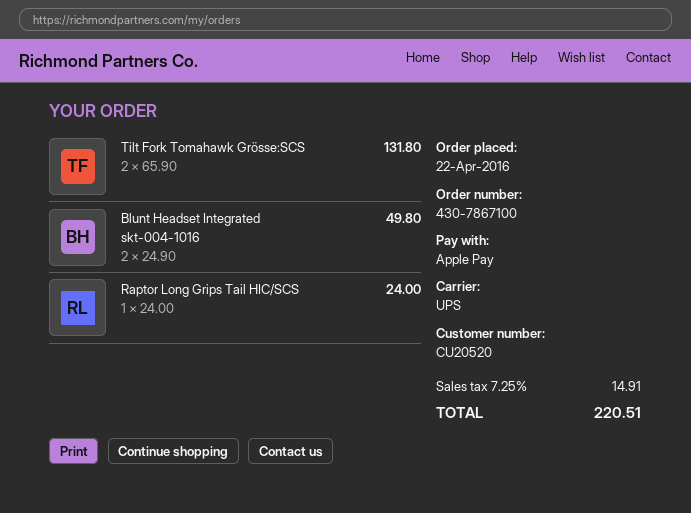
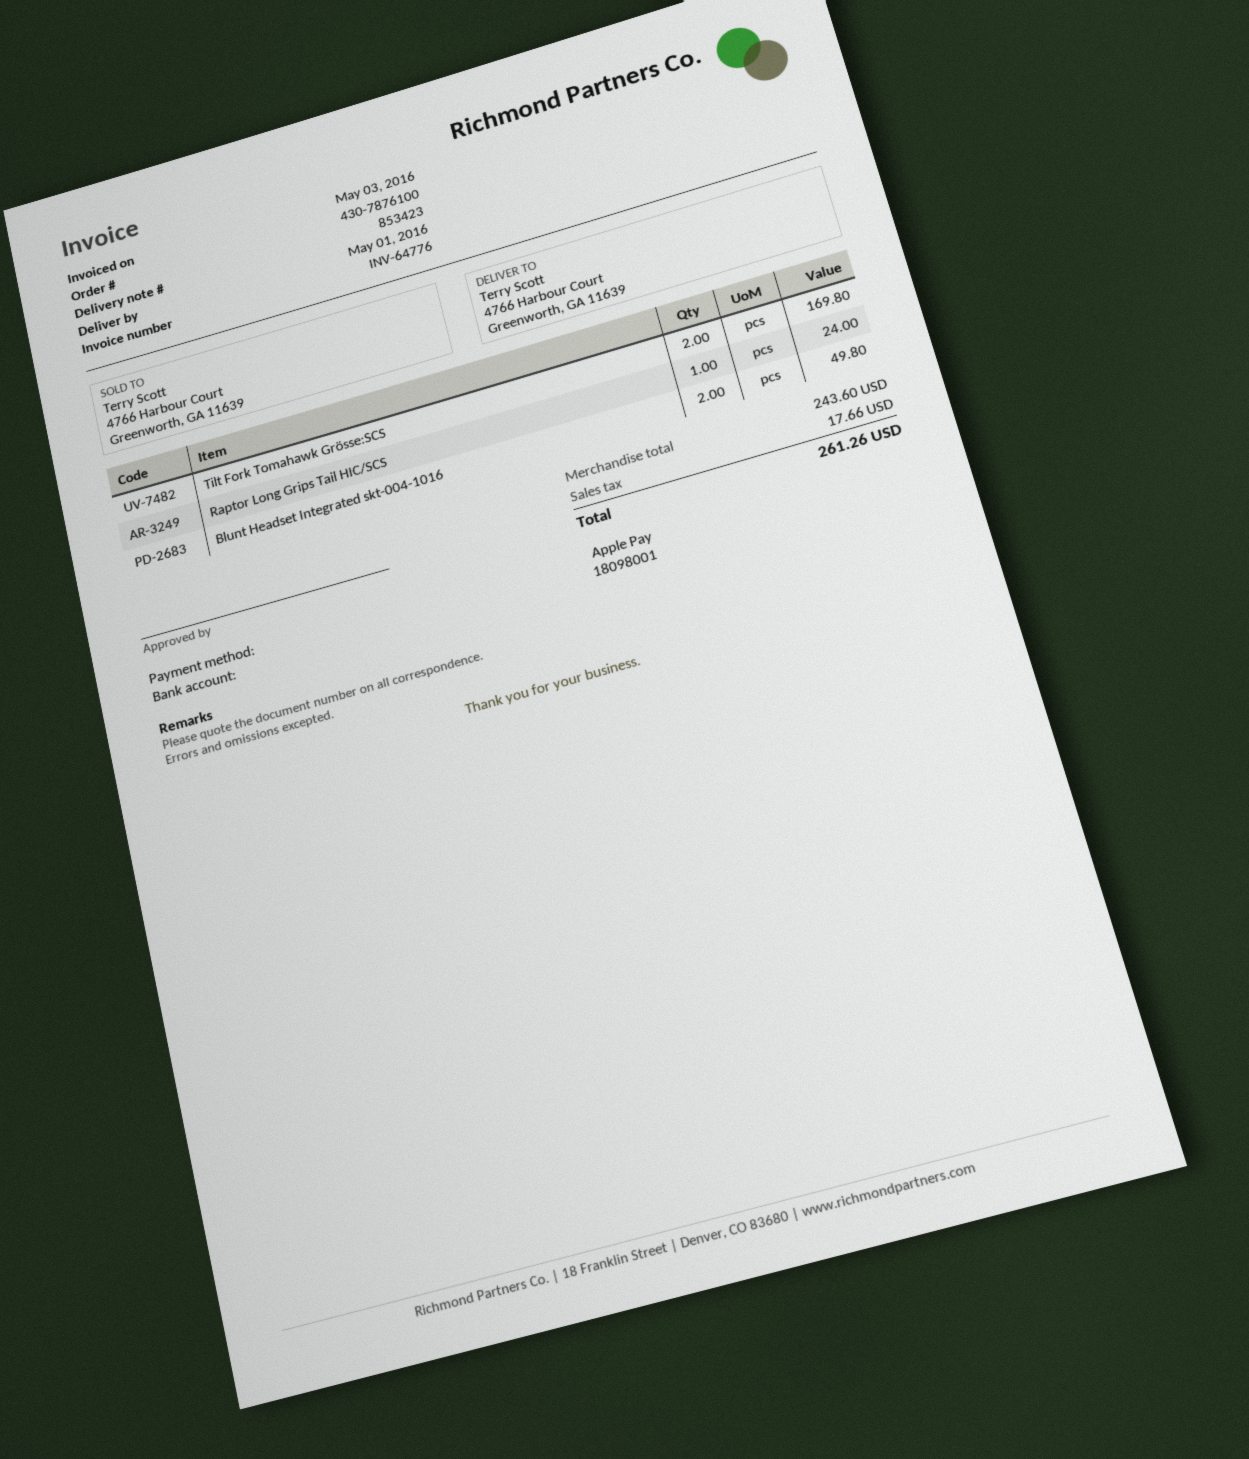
order number: 430-7867100 -> 430-7876100
Tilt Fork Tomahawk Grösse:SCS: 2 for 131.80 -> 2 for 169.80
tax: 14.91 -> 17.66
total: 220.51 -> 261.26

